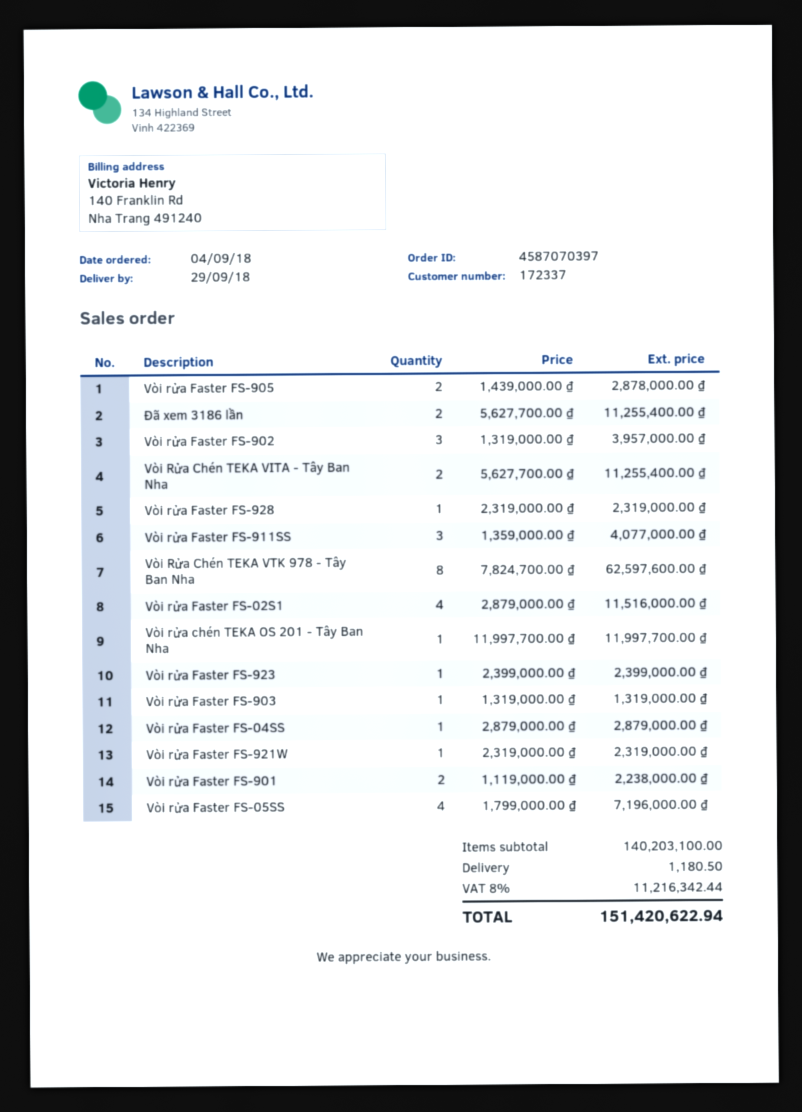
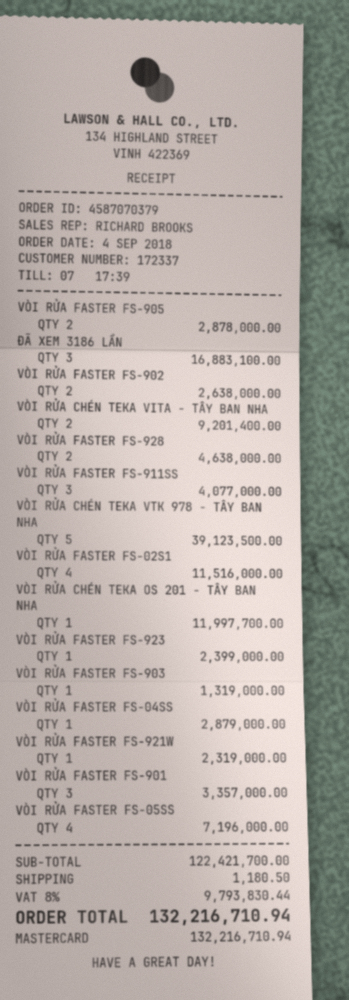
order number: 4587070397 -> 4587070379
Đã xem 3186 lần: 2 for 11255400.00 -> 3 for 16883100.00
Vòi rửa Faster FS-902: 3 for 3957000.00 -> 2 for 2638000.00
Vòi Rửa Chén TEKA VITA - Tây Ban Nha: 2 for 11255400.00 -> 2 for 9201400.00
Vòi rửa Faster FS-928: 1 for 2319000.00 -> 2 for 4638000.00
Vòi Rửa Chén TEKA VTK 978 - Tây Ban Nha: 8 for 62597600.00 -> 5 for 39123500.00
Vòi rửa Faster FS-901: 2 for 2238000.00 -> 3 for 3357000.00
subtotal: 140203100.00 -> 122421700.00
tax: 8% = 11216342.44 -> 8% = 9793830.44
total: 151420622.94 -> 132216710.94

